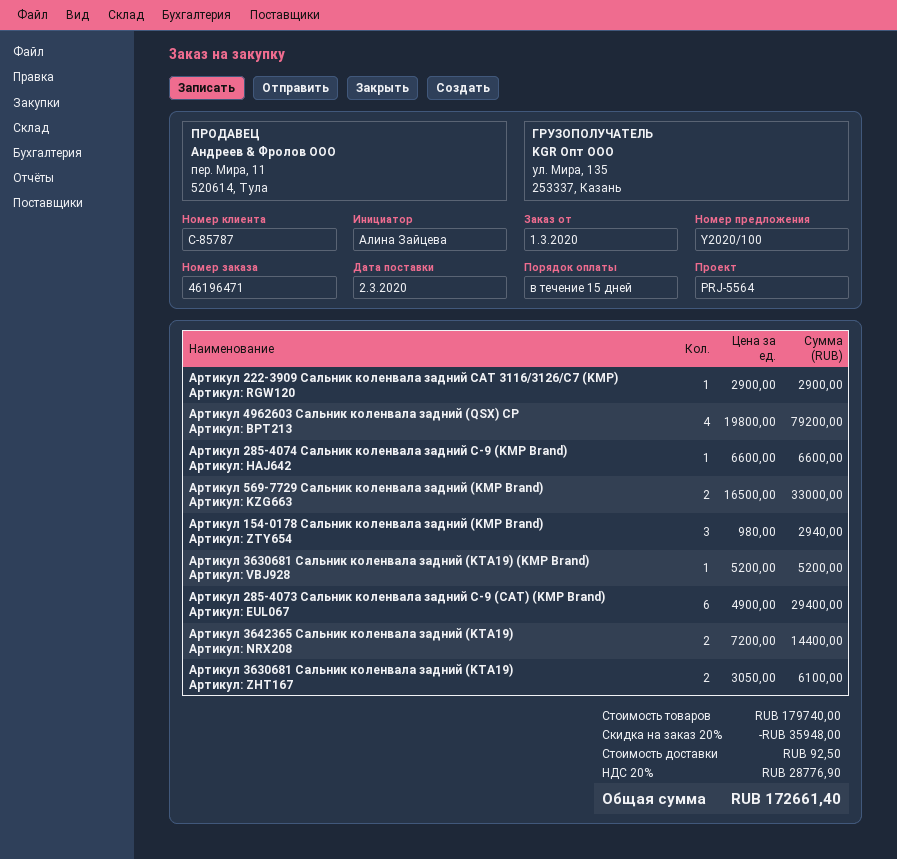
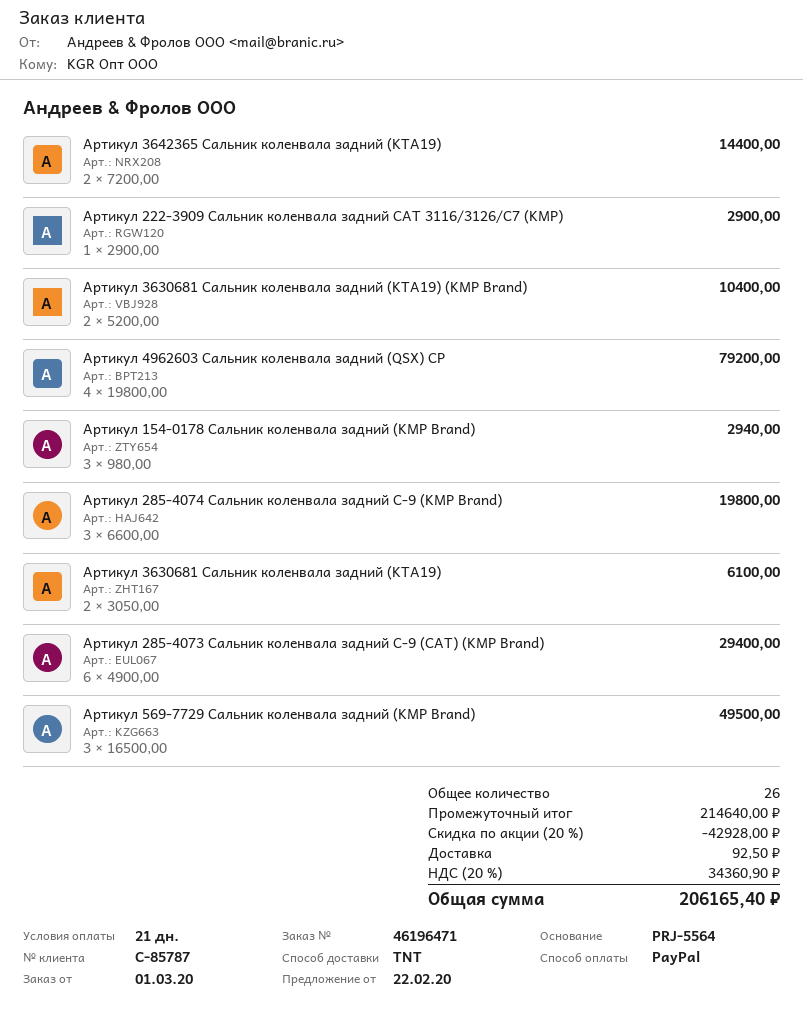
payment terms: 15 days -> 21 days
Артикул 285-4074 Сальник коленвала задний C-9 (KMP Brand): 1 x 6600.00 = 6600.00 -> 3 x 6600.00 = 19800.00
Артикул 569-7729 Сальник коленвала задний (KMP Brand): 2 x 16500.00 = 33000.00 -> 3 x 16500.00 = 49500.00
Артикул 3630681 Сальник коленвала задний (KTA19) (KMP Brand): 1 x 5200.00 = 5200.00 -> 2 x 5200.00 = 10400.00
subtotal: 179740.00 -> 214640.00
discount: 20% = 35948.00 -> 20% = 42928.00
tax: 20% = 28776.90 -> 20% = 34360.90
total: 172661.40 -> 206165.40

